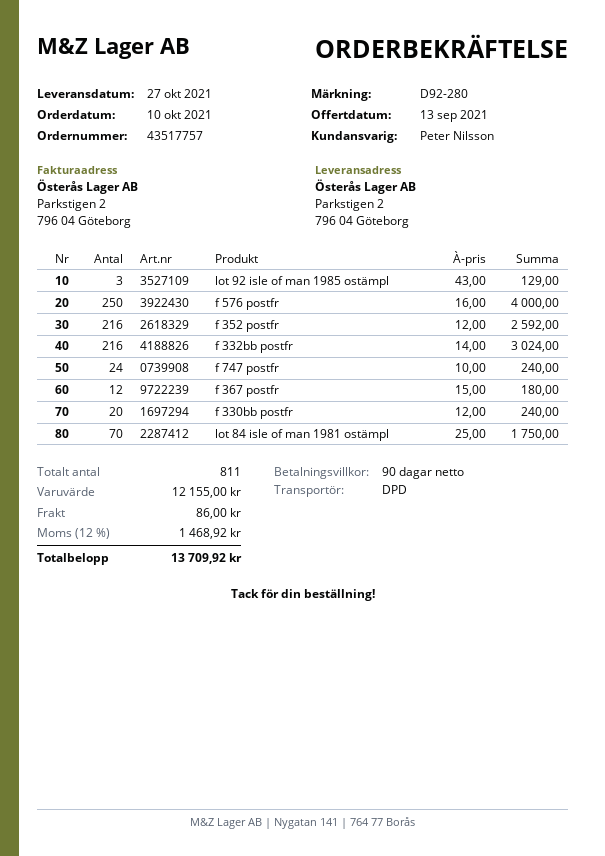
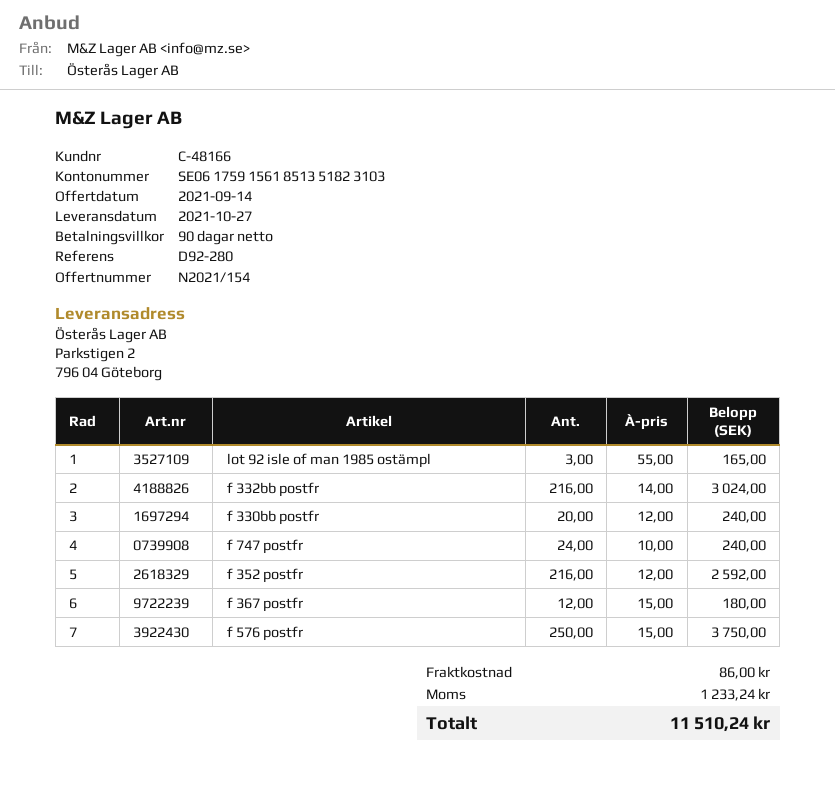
quote date: 2021-09-13 -> 2021-09-14
lot 92 isle of man 1985 ostämpl: 3 x 43.00 = 129.00 -> 3 x 55.00 = 165.00
f 576 postfr: 250 x 16.00 = 4000.00 -> 250 x 15.00 = 3750.00
lot 84 isle of man 1981 ostämpl: 70 x 25.00 = 1750.00 -> none
tax: 1468.92 -> 1233.24
total: 13709.92 -> 11510.24

